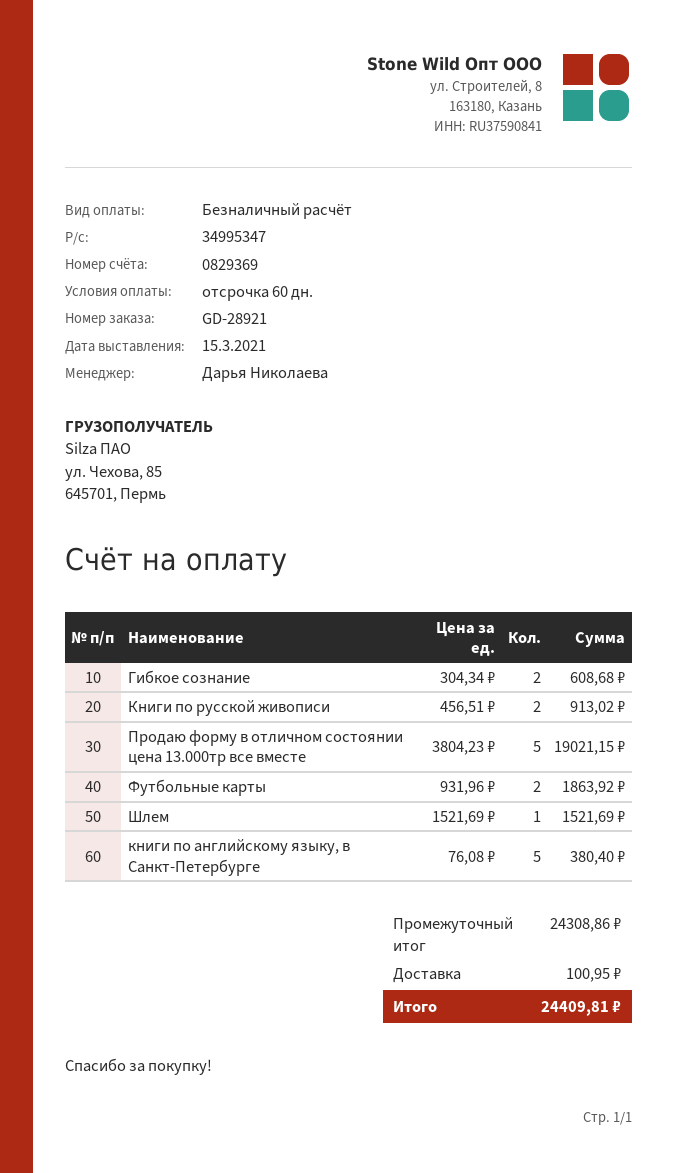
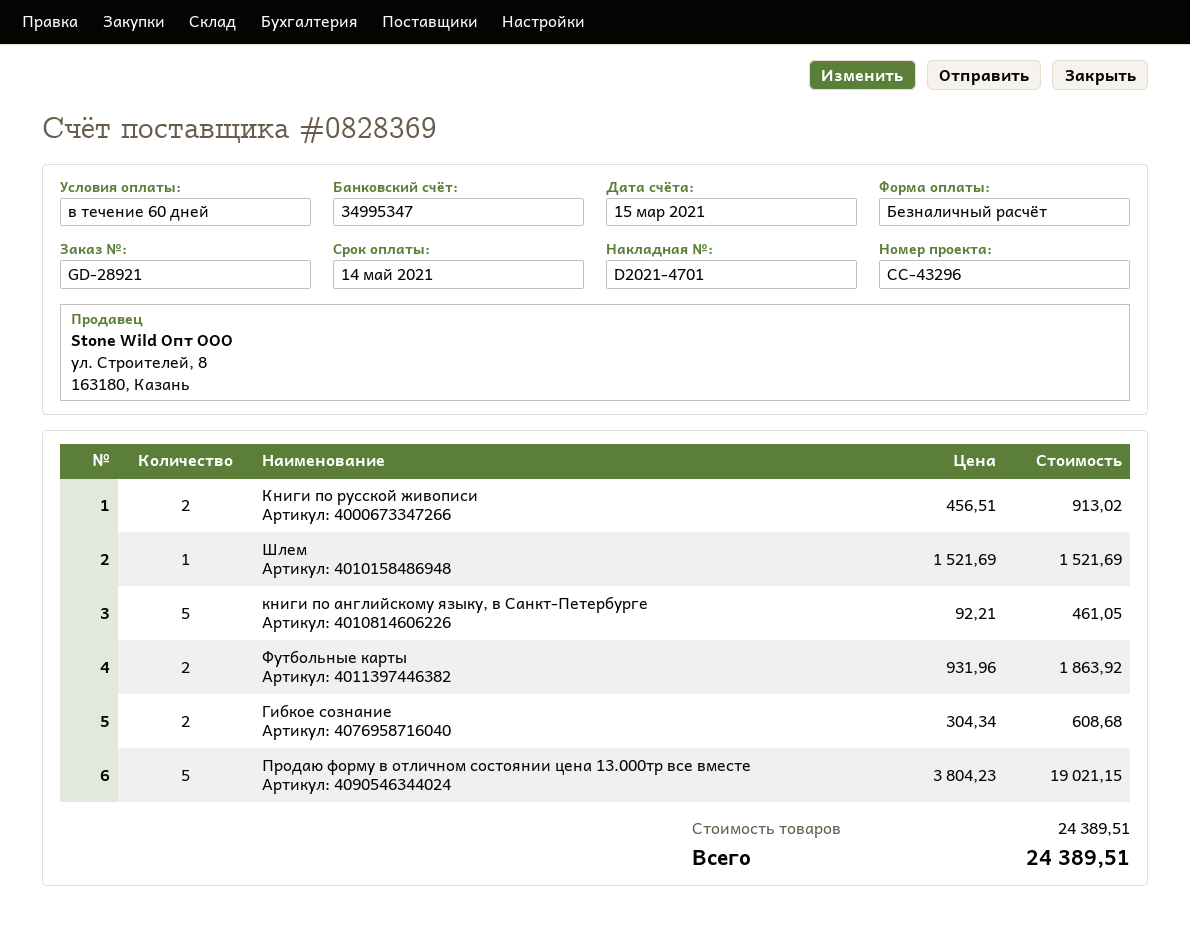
invoice number: 0829369 -> 0828369
книги по английскому языку, в Санкт-Петербурге: 5 x 76.08 = 380.40 -> 5 x 92.21 = 461.05
subtotal: 24308.86 -> 24389.51
shipping: 100.95 -> none
total: 24409.81 -> 24389.51

